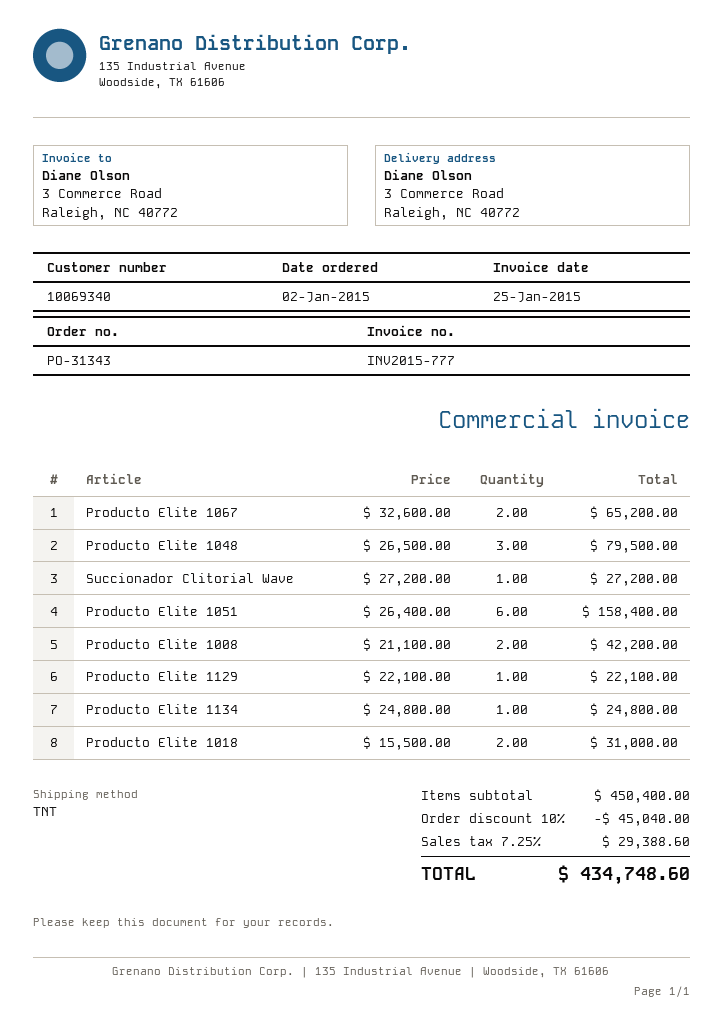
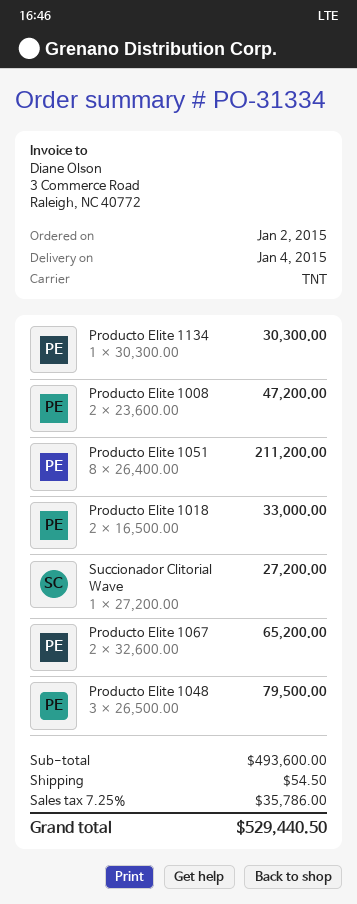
order number: PO-31343 -> PO-31334
Producto Elite 1051: 6 x 26400.00 = 158400.00 -> 8 x 26400.00 = 211200.00
Producto Elite 1008: 2 x 21100.00 = 42200.00 -> 2 x 23600.00 = 47200.00
Producto Elite 1129: 1 x 22100.00 = 22100.00 -> none
Producto Elite 1134: 1 x 24800.00 = 24800.00 -> 1 x 30300.00 = 30300.00
Producto Elite 1018: 2 x 15500.00 = 31000.00 -> 2 x 16500.00 = 33000.00
subtotal: 450400.00 -> 493600.00
discount: 10% = 45040.00 -> none
shipping: none -> 54.50
tax: 7.25% = 29388.60 -> 7.25% = 35786.00
total: 434748.60 -> 529440.50

